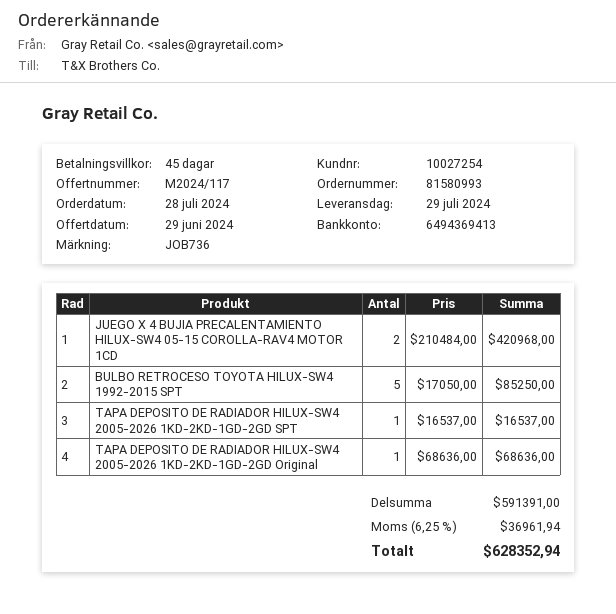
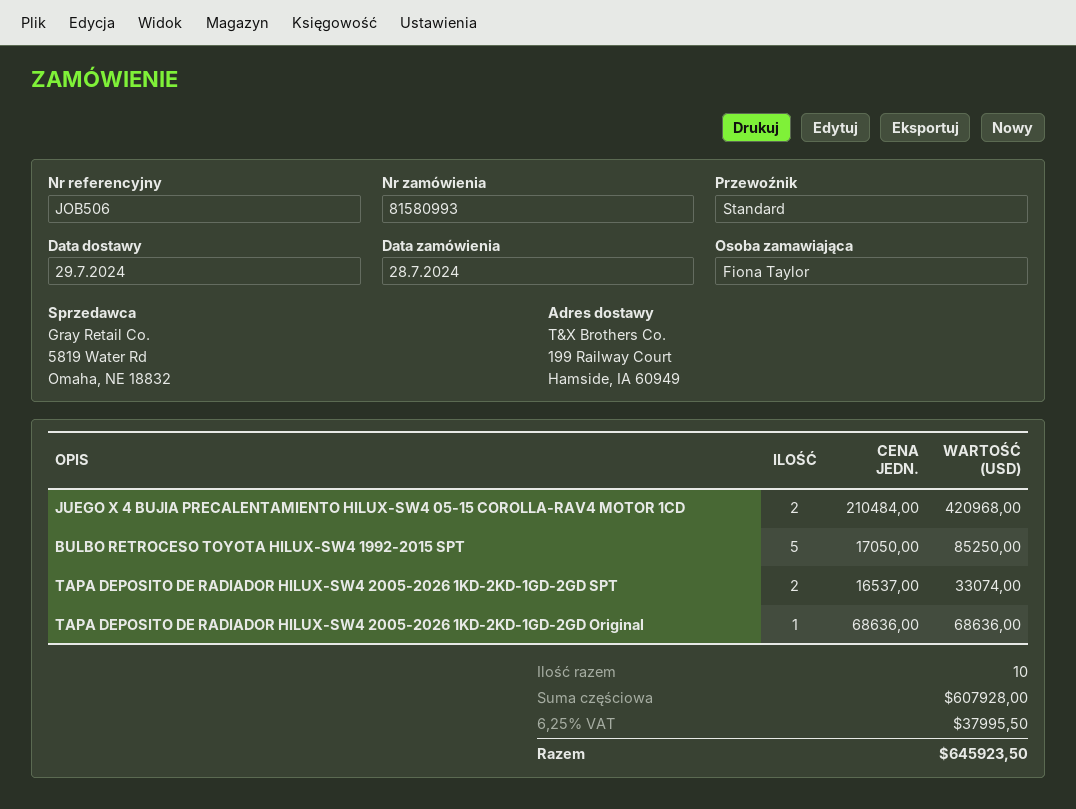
reference: JOB736 -> JOB506
TAPA DEPOSITO DE RADIADOR HILUX-SW4 2005-2026 1KD-2KD-1GD-2GD SPT: 1 x 16537.00 = 16537.00 -> 2 x 16537.00 = 33074.00
subtotal: 591391.00 -> 607928.00
tax: 6.25% = 36961.94 -> 6.25% = 37995.50
total: 628352.94 -> 645923.50

